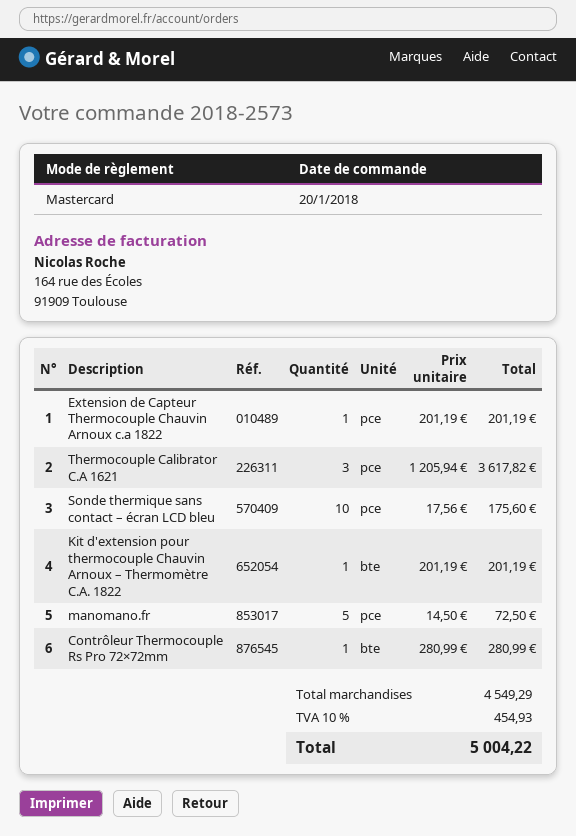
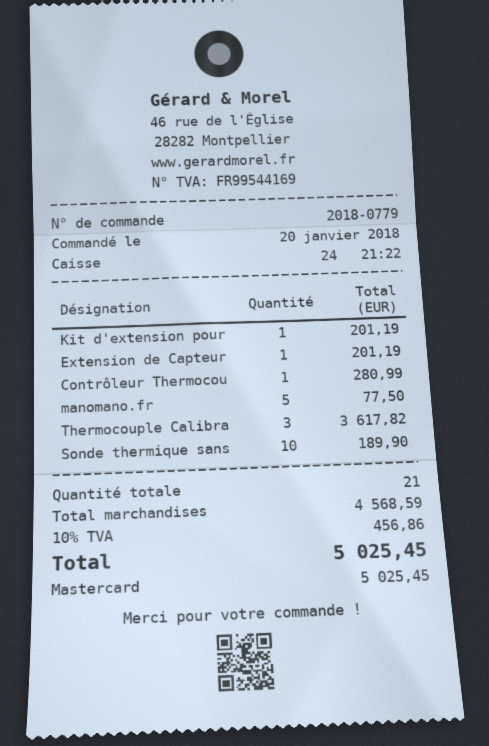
order number: 2018-2573 -> 2018-0779
Sonde thermique sans contact – écran LCD bleu: 10 for 175.60 -> 10 for 189.90
manomano.fr: 5 for 72.50 -> 5 for 77.50
subtotal: 4549.29 -> 4568.59
tax: 10% = 454.93 -> 10% = 456.86
total: 5004.22 -> 5025.45

